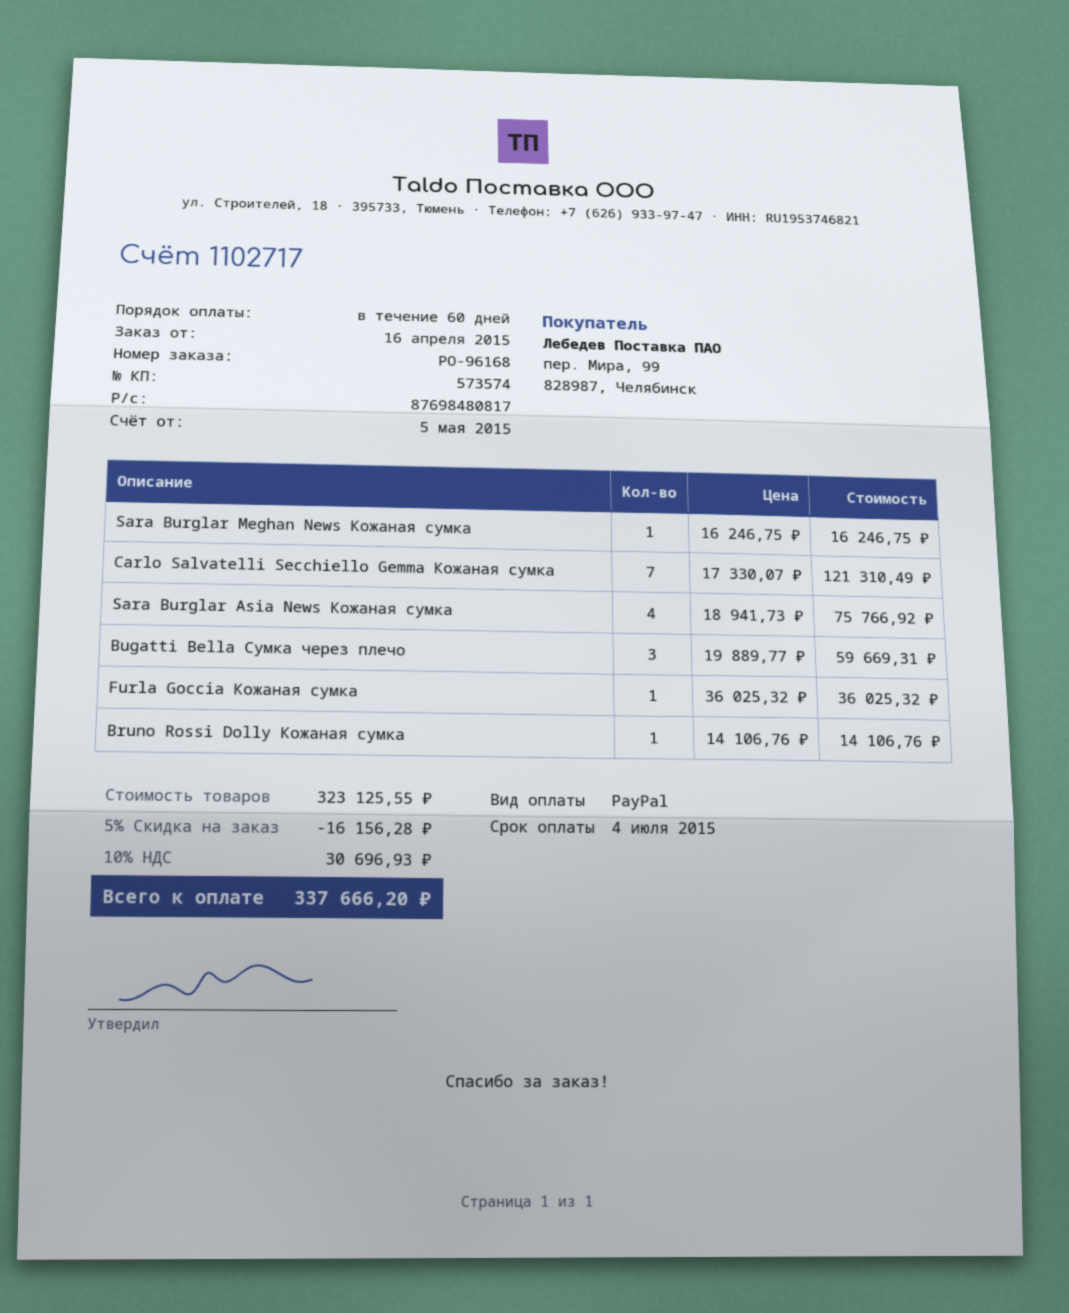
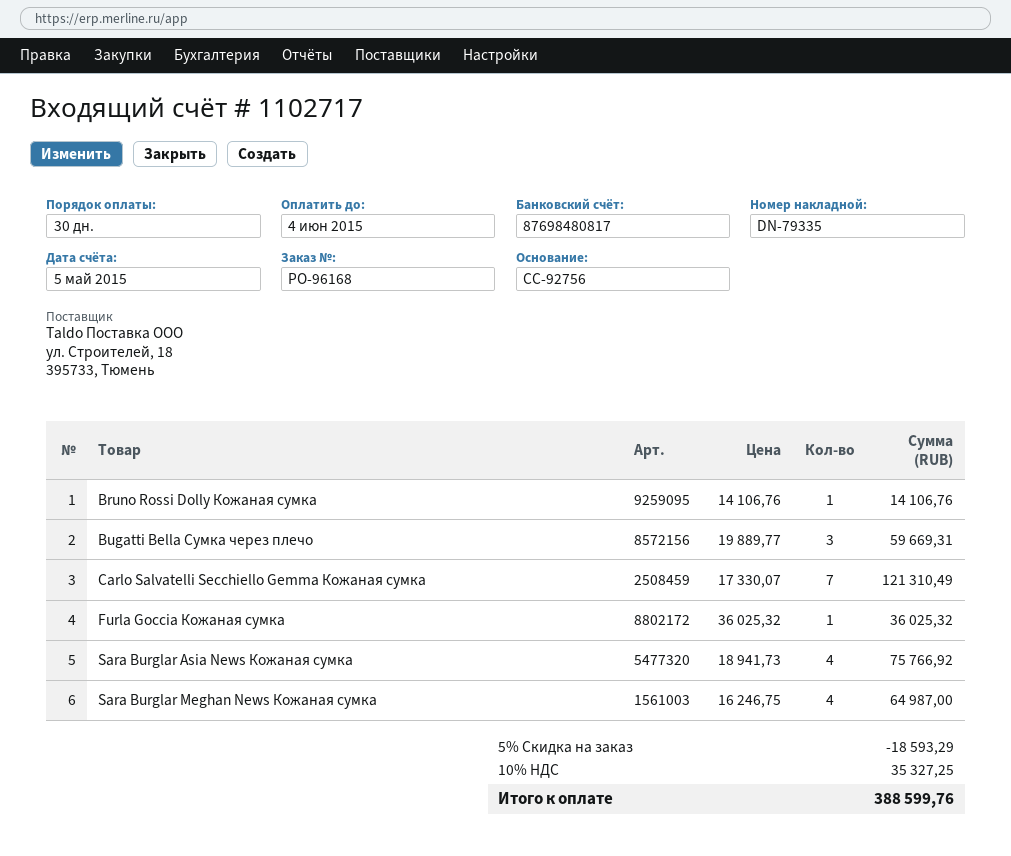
payment terms: 60 days -> 30 days
due date: 2015-07-04 -> 2015-06-04
Sara Burglar Meghan News Кожаная сумка: 1 x 16246.75 = 16246.75 -> 4 x 16246.75 = 64987.00
discount: 5% = 16156.28 -> 5% = 18593.29
tax: 10% = 30696.93 -> 10% = 35327.25
total: 337666.20 -> 388599.76

